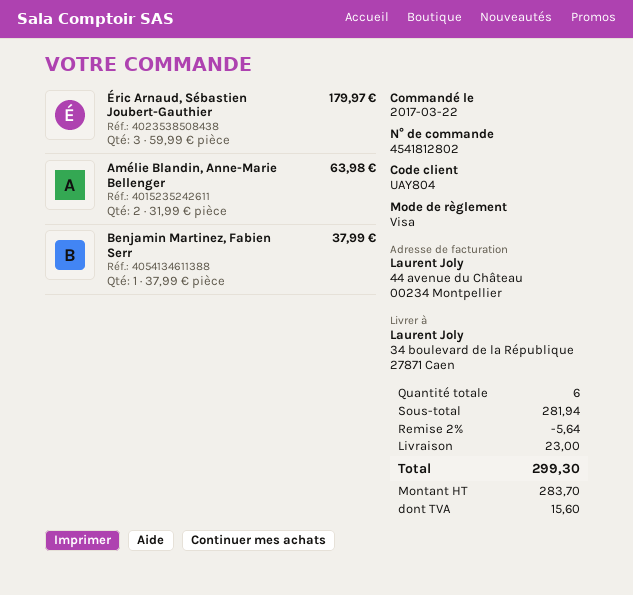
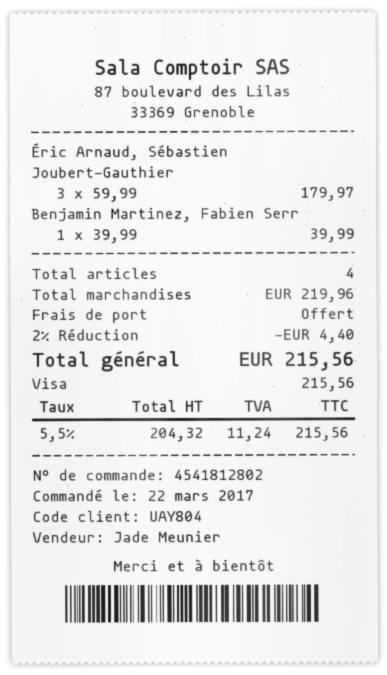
Amélie Blandin, Anne-Marie Bellenger: 2 x 31.99 = 63.98 -> none
Benjamin Martinez, Fabien Serr: 1 x 37.99 = 37.99 -> 1 x 39.99 = 39.99
total quantity: 6 -> 4
subtotal: 281.94 -> 219.96
discount: 2% = 5.64 -> 2% = 4.40
shipping: 23.00 -> 0.00
net: 283.70 -> 204.32
tax: 15.60 -> 11.24
total: 299.30 -> 215.56

